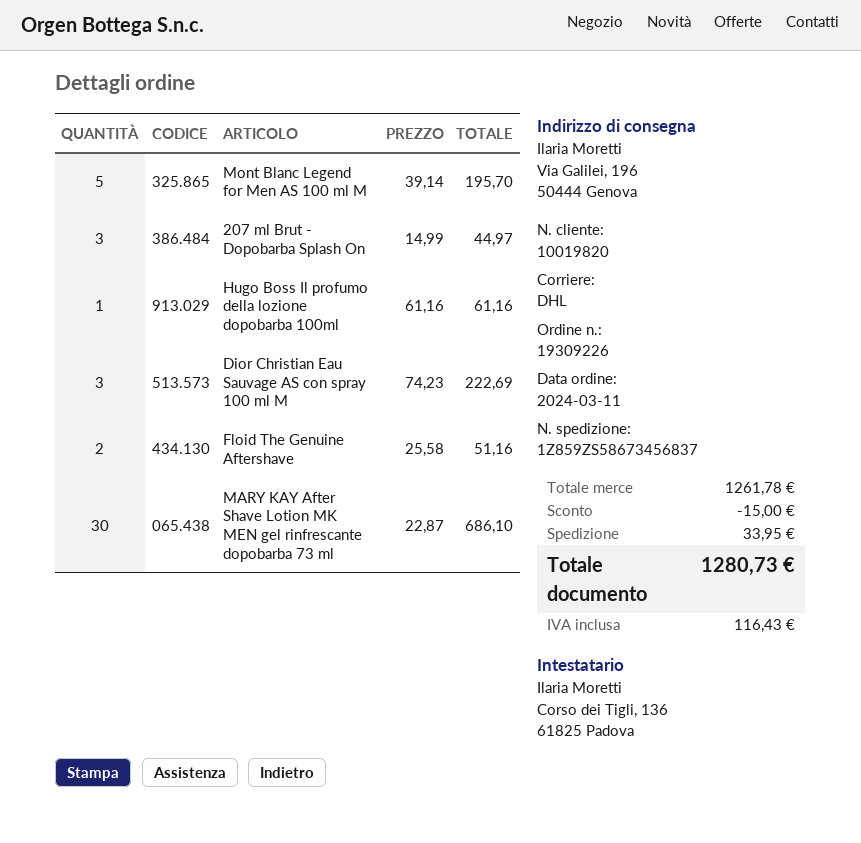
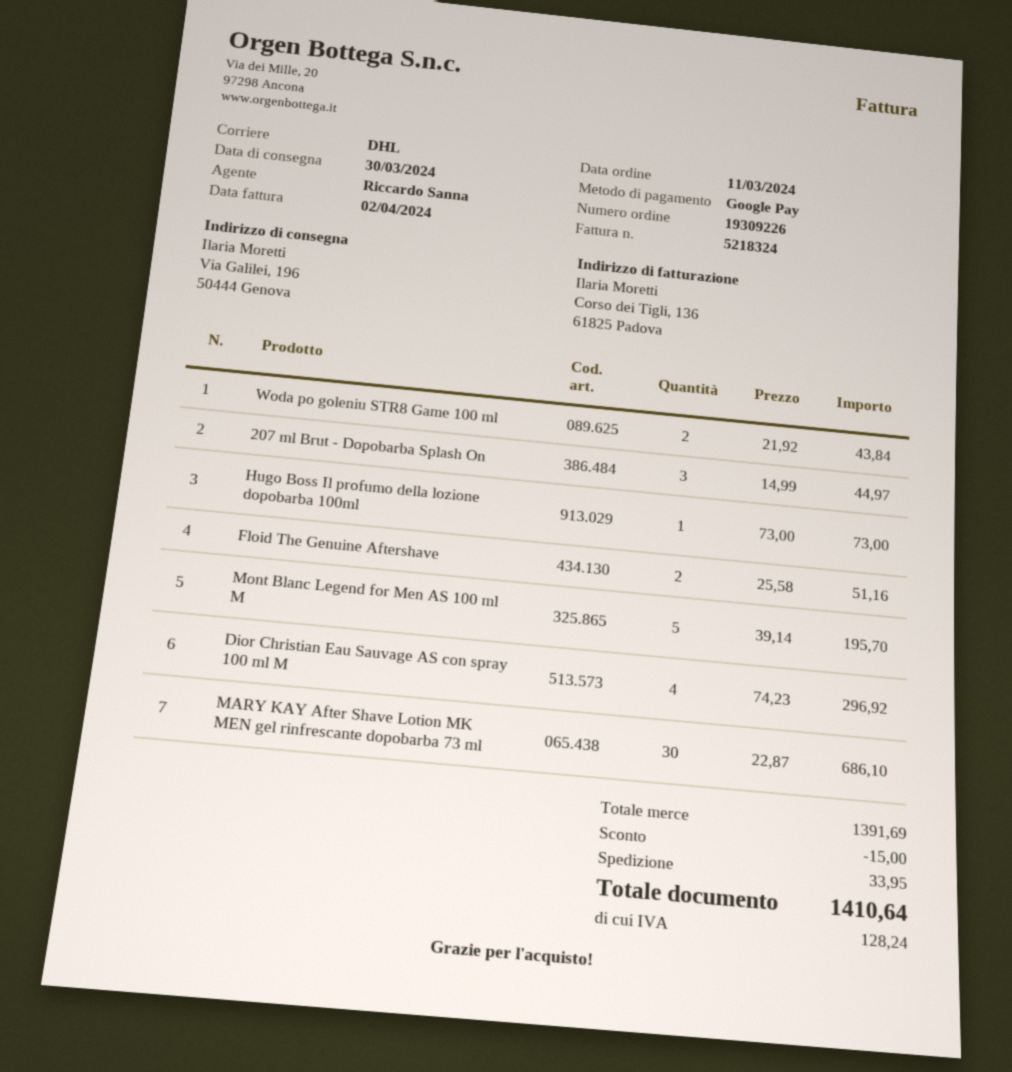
Hugo Boss Il profumo della lozione dopobarba 100ml: 1 x 61.16 = 61.16 -> 1 x 73.00 = 73.00
Dior Christian Eau Sauvage AS con spray 100 ml M: 3 x 74.23 = 222.69 -> 4 x 74.23 = 296.92
Woda po goleniu STR8 Game 100 ml: none -> 2 x 21.92 = 43.84
subtotal: 1261.78 -> 1391.69
tax: 116.43 -> 128.24
total: 1280.73 -> 1410.64

